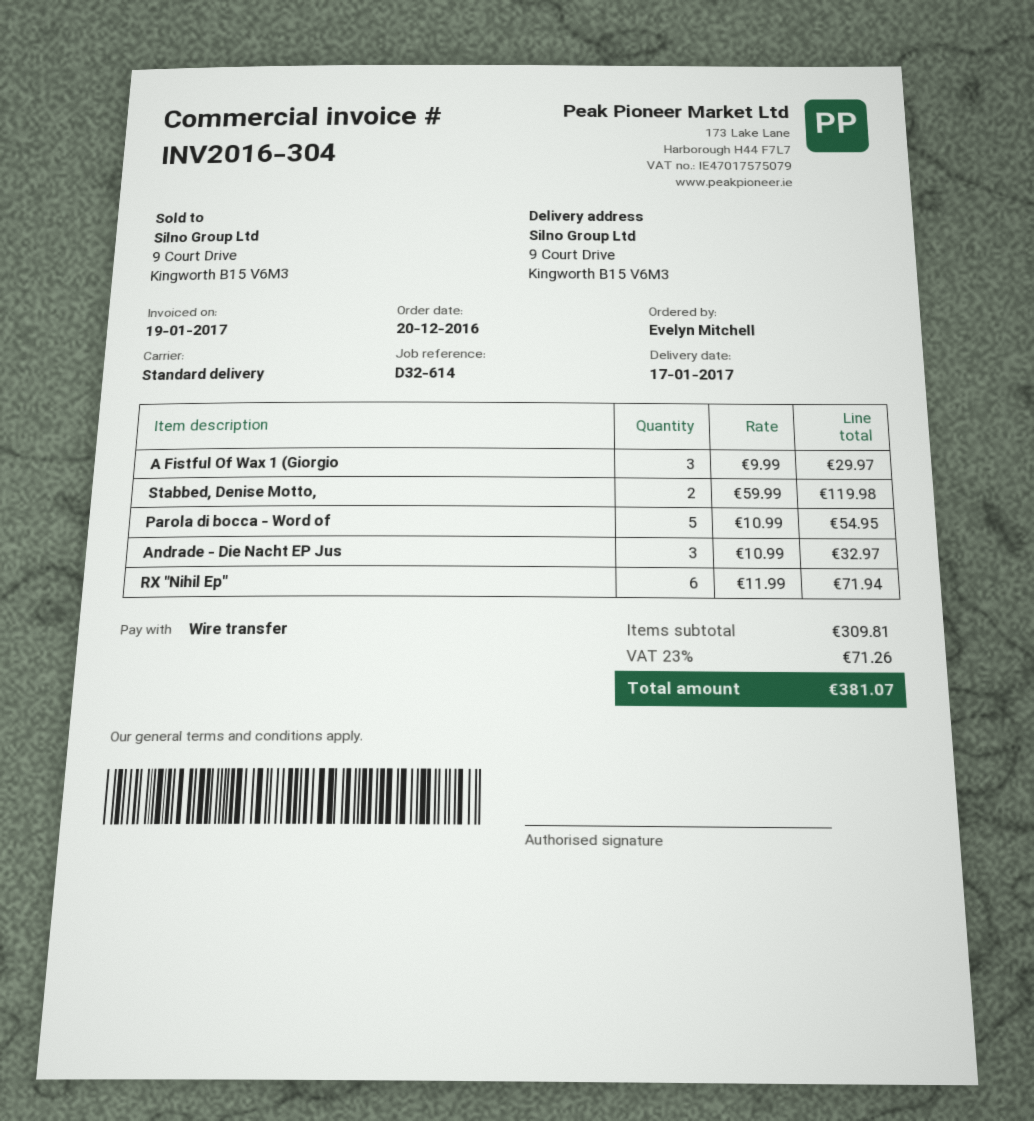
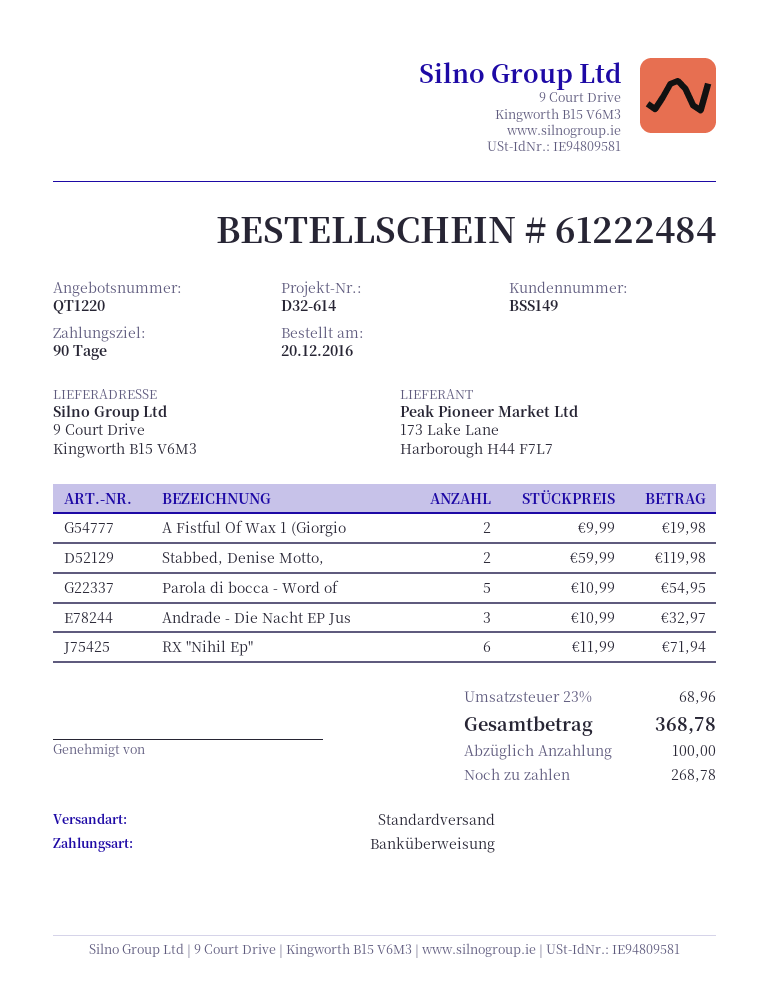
A Fistful Of Wax 1 (Giorgio: 3 x 9.99 = 29.97 -> 2 x 9.99 = 19.98
tax: 23% = 71.26 -> 23% = 68.96
total: 381.07 -> 368.78

